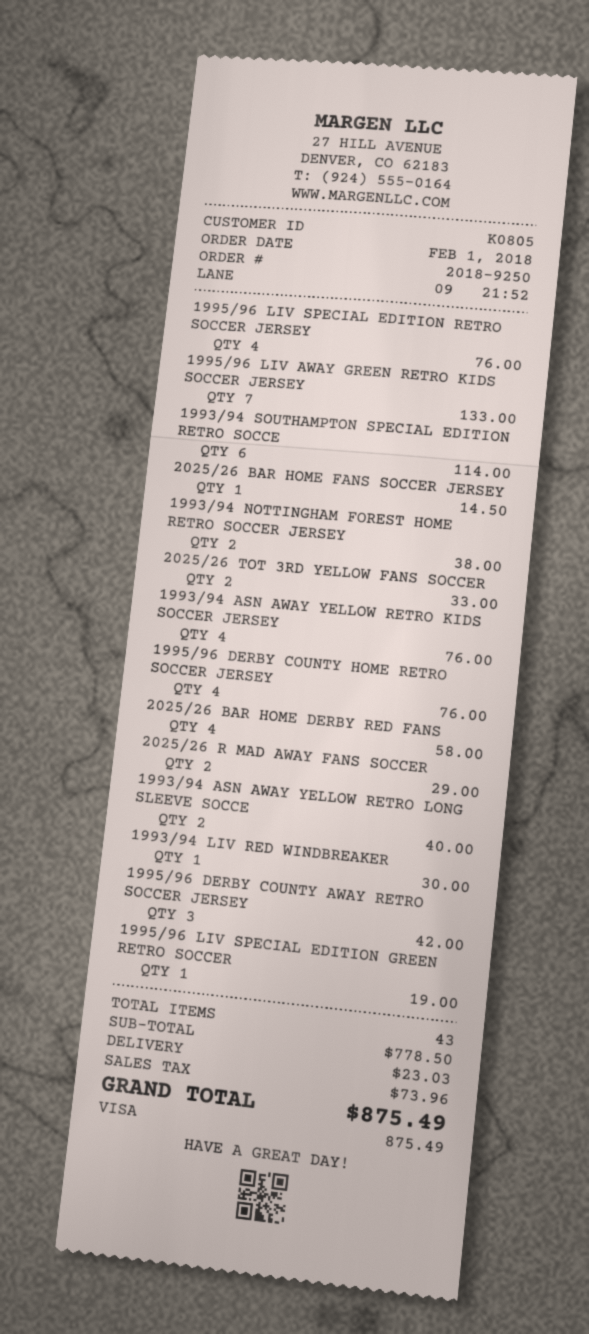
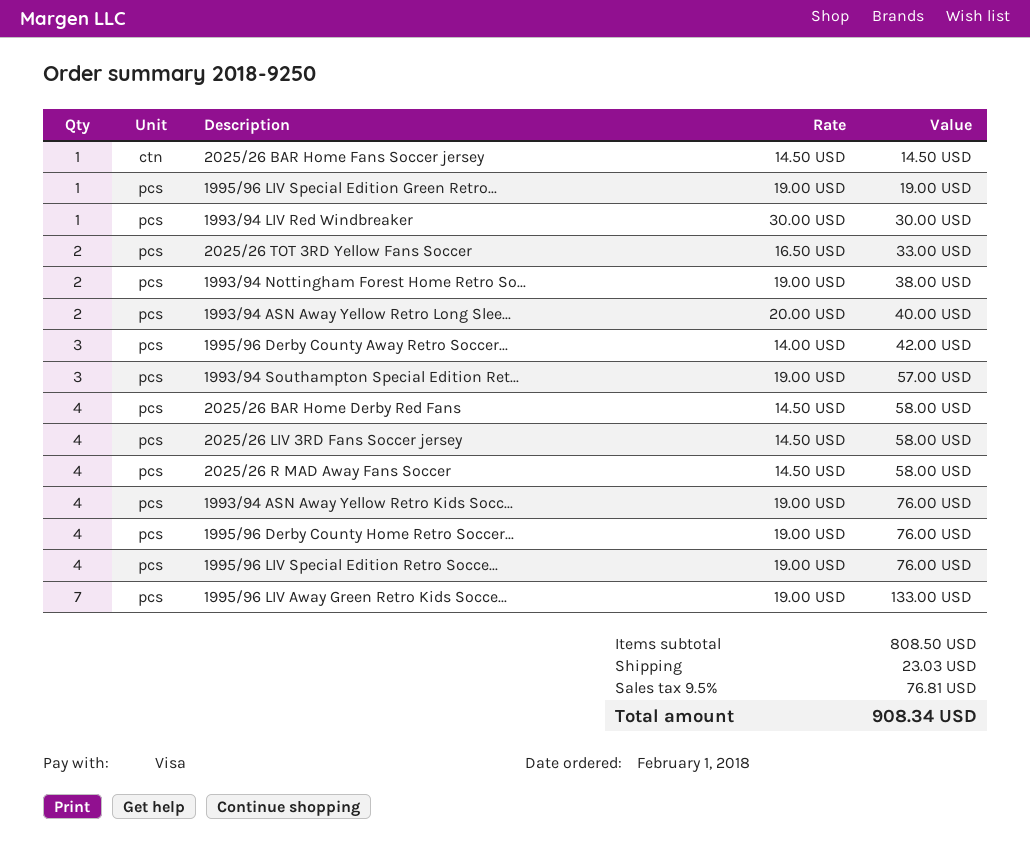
1993/94 SOUTHAMPTON SPECIAL EDITION RETRO SOCCE: 6 for 114.00 -> 3 for 57.00
2025/26 R MAD AWAY FANS SOCCER: 2 for 29.00 -> 4 for 58.00
2025/26 LIV 3RD Fans Soccer jersey: none -> 4 for 58.00
subtotal: 778.50 -> 808.50
tax: 73.96 -> 76.81
total: 875.49 -> 908.34

